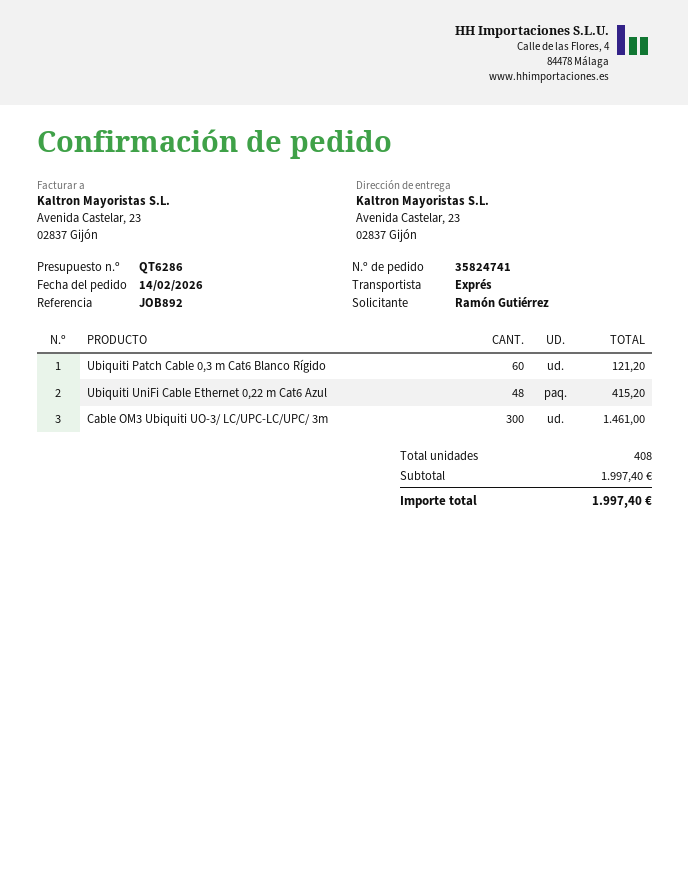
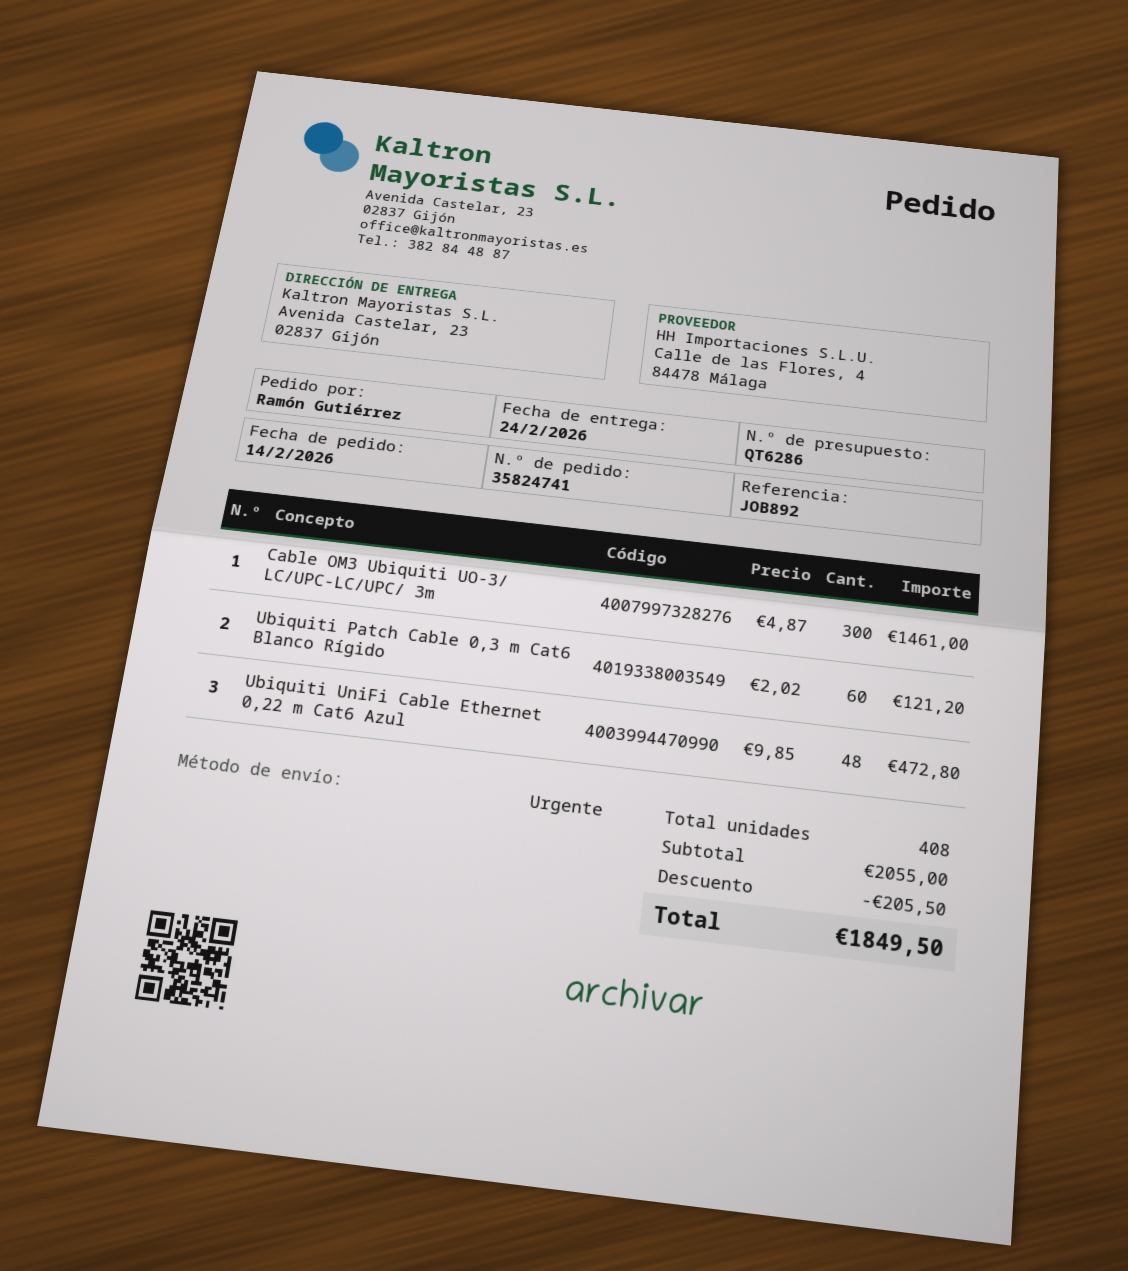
Ubiquiti UniFi Cable Ethernet 0,22 m Cat6 Azul: 48 for 415.20 -> 48 for 472.80
subtotal: 1997.40 -> 2055.00
discount: none -> 205.50
total: 1997.40 -> 1849.50

